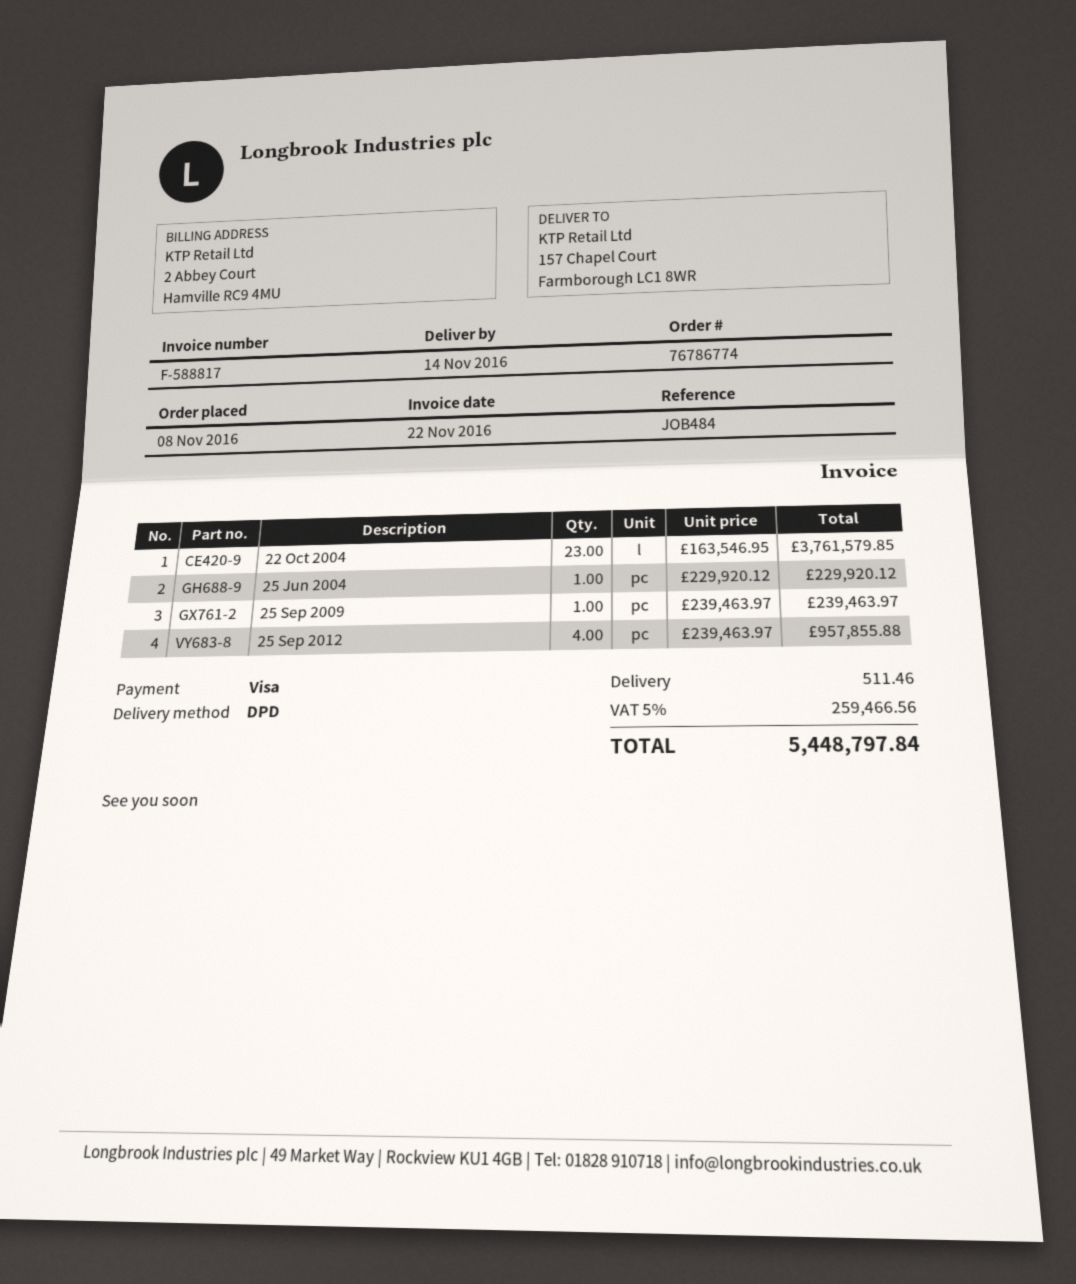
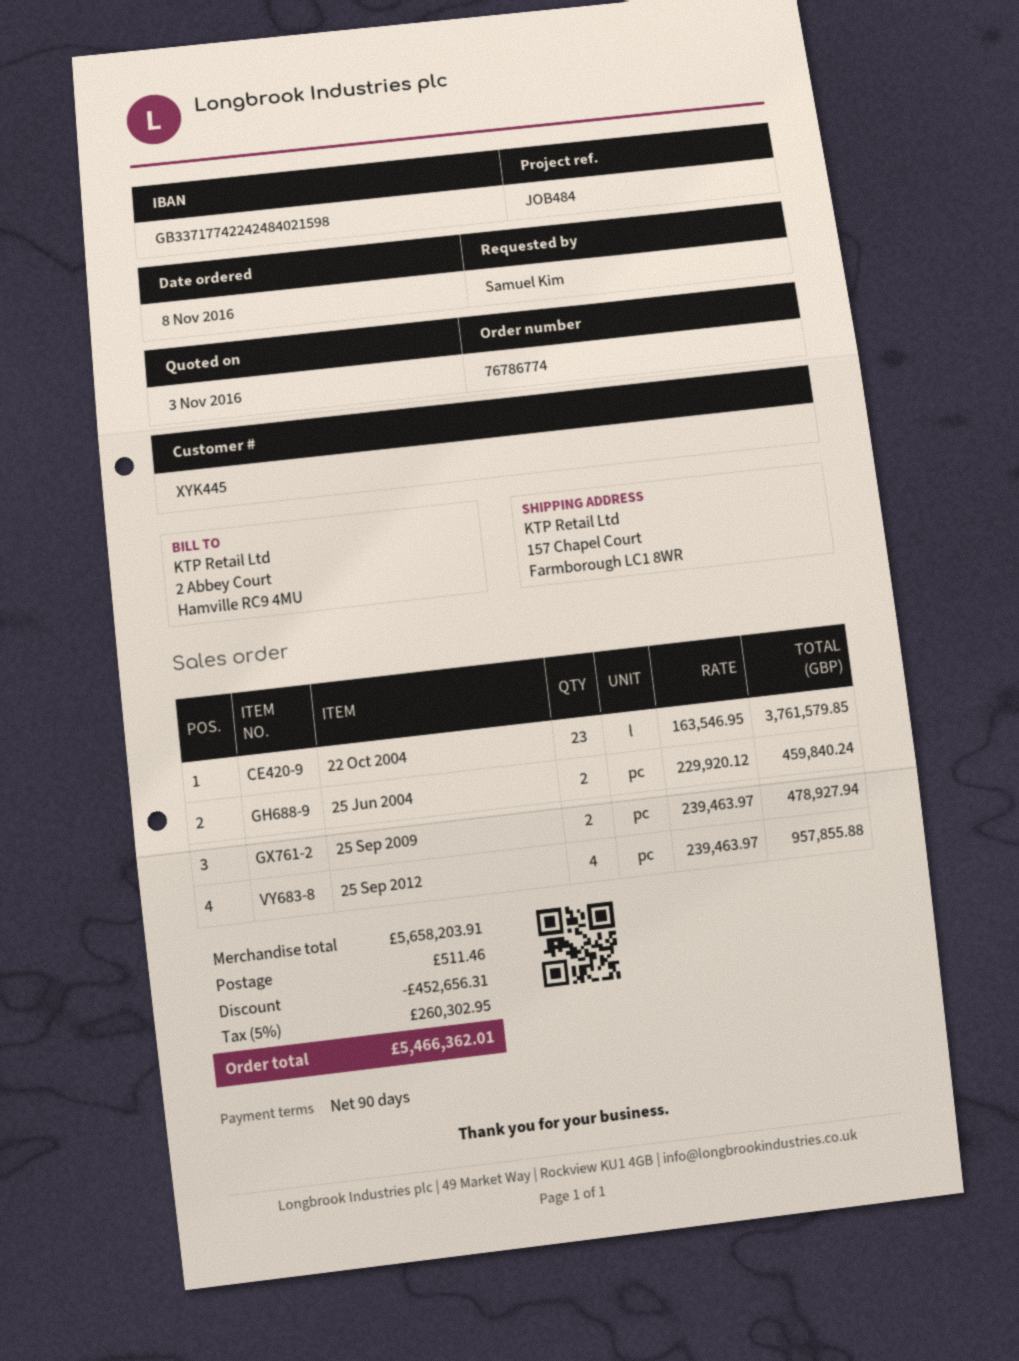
25 Jun 2004: 1 x 229920.12 = 229920.12 -> 2 x 229920.12 = 459840.24
25 Sep 2009: 1 x 239463.97 = 239463.97 -> 2 x 239463.97 = 478927.94
discount: none -> 452656.31
tax: 5% = 259466.56 -> 5% = 260302.95
total: 5448797.84 -> 5466362.01

